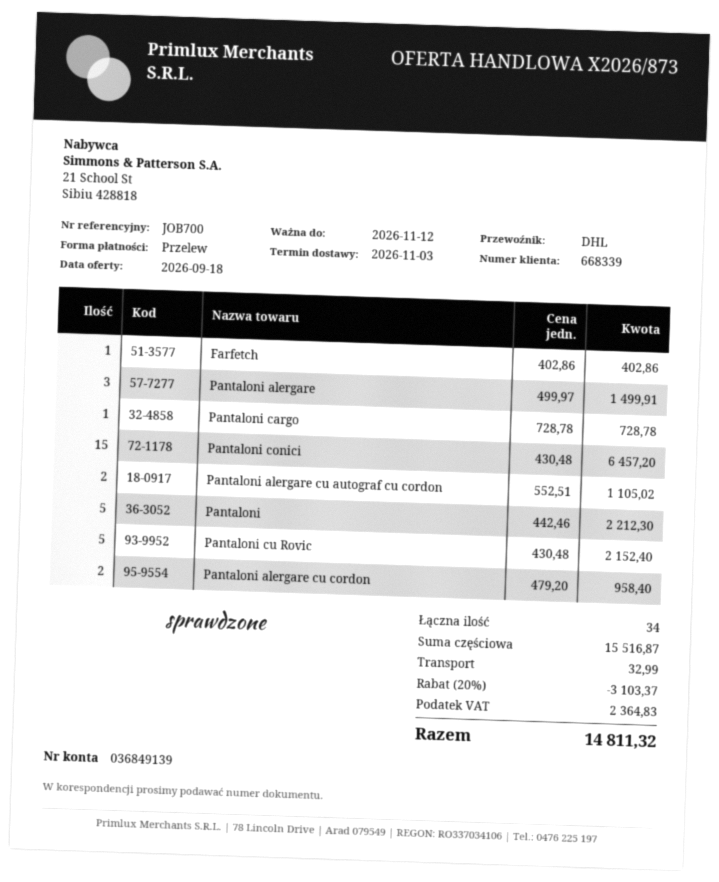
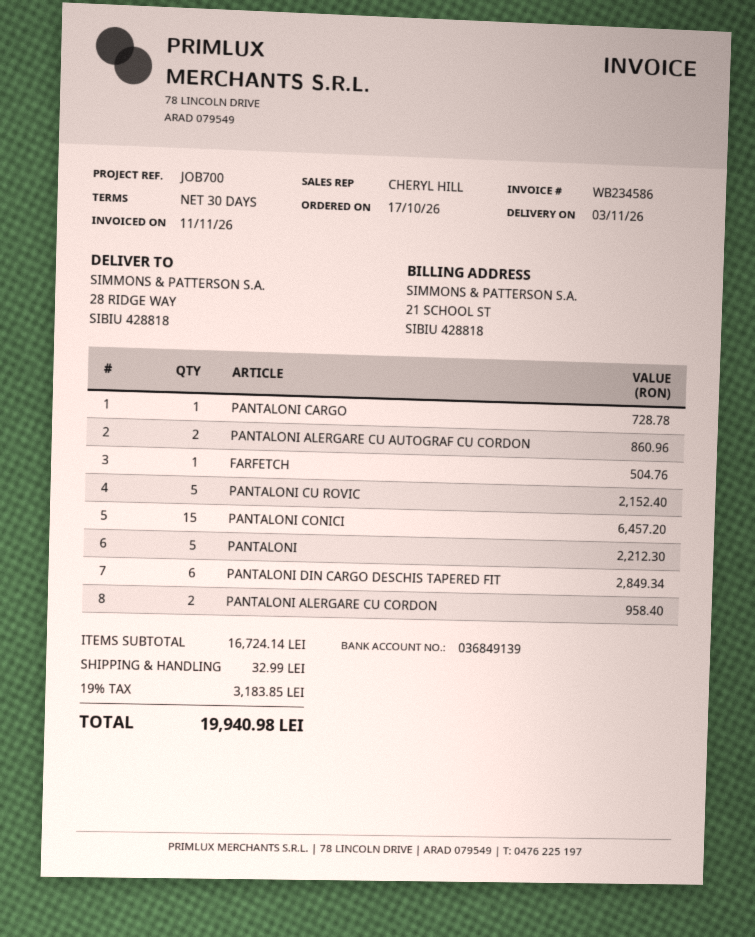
Farfetch: 1 for 402.86 -> 1 for 504.76
Pantaloni alergare: 3 for 1499.91 -> none
Pantaloni alergare cu autograf cu cordon: 2 for 1105.02 -> 2 for 860.96
PANTALONI DIN CARGO DESCHIS TAPERED FIT: none -> 6 for 2849.34
subtotal: 15516.87 -> 16724.14
discount: 20% = 3103.37 -> none
tax: 2364.83 -> 3183.85
total: 14811.32 -> 19940.98

